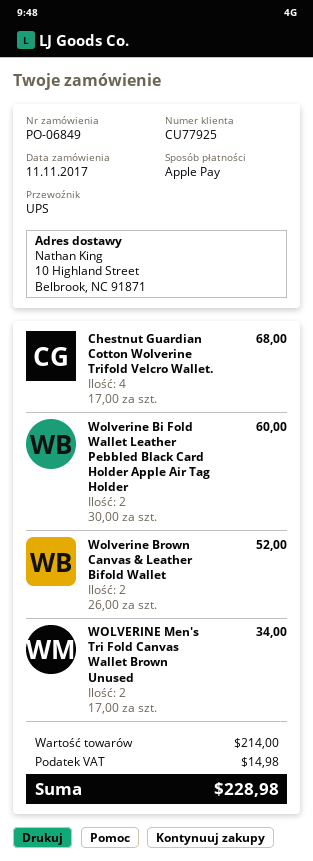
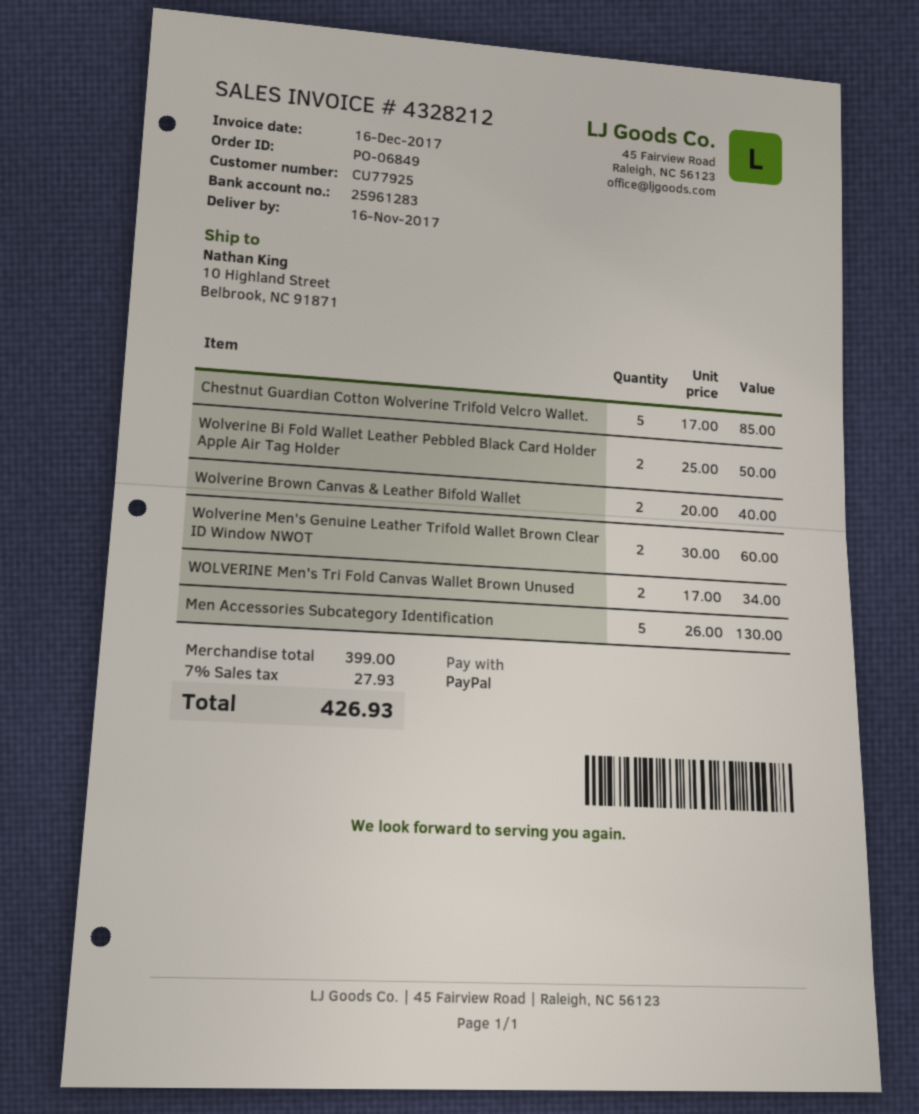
payment method: Apple Pay -> PayPal
Chestnut Guardian Cotton Wolverine Trifold Velcro Wallet.: 4 x 17.00 = 68.00 -> 5 x 17.00 = 85.00
Wolverine Bi Fold Wallet Leather Pebbled Black Card Holder Apple Air Tag Holder: 2 x 30.00 = 60.00 -> 2 x 25.00 = 50.00
Wolverine Brown Canvas & Leather Bifold Wallet: 2 x 26.00 = 52.00 -> 2 x 20.00 = 40.00
Wolverine Men's Genuine Leather Trifold Wallet Brown Clear ID Window NWOT: none -> 2 x 30.00 = 60.00
Men Accessories Subcategory Identification: none -> 5 x 26.00 = 130.00
subtotal: 214.00 -> 399.00
tax: 14.98 -> 27.93
total: 228.98 -> 426.93

